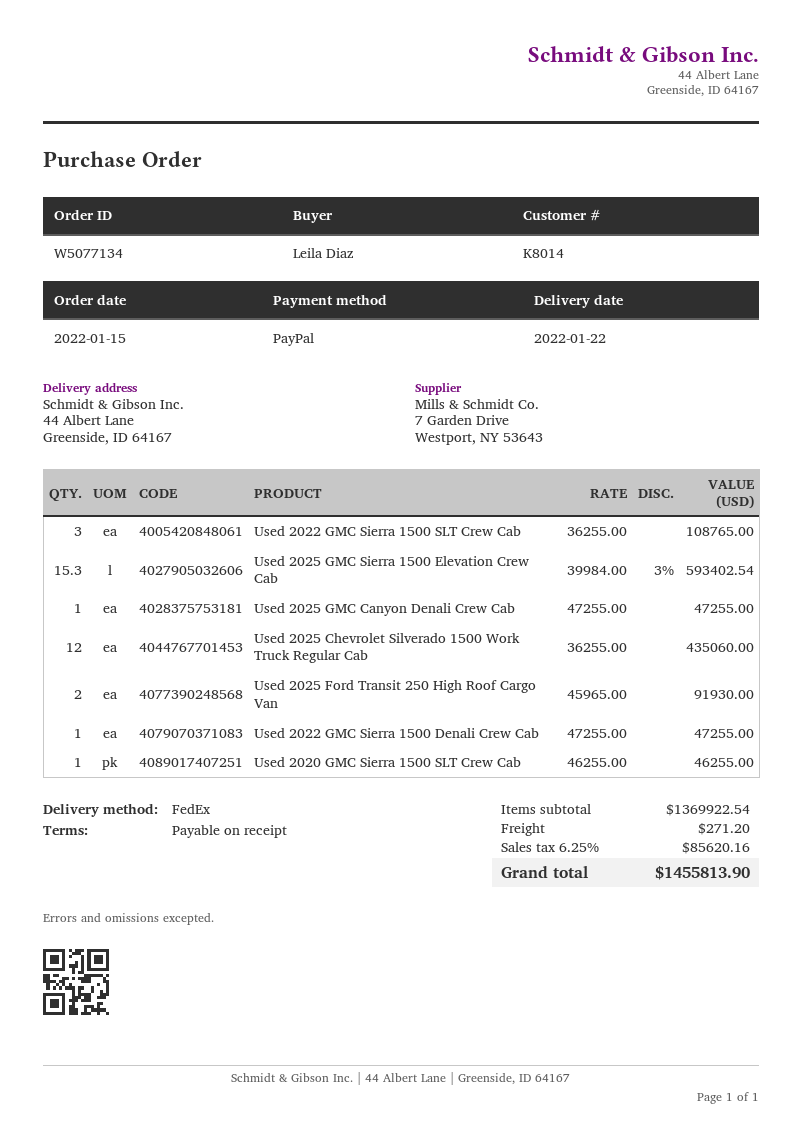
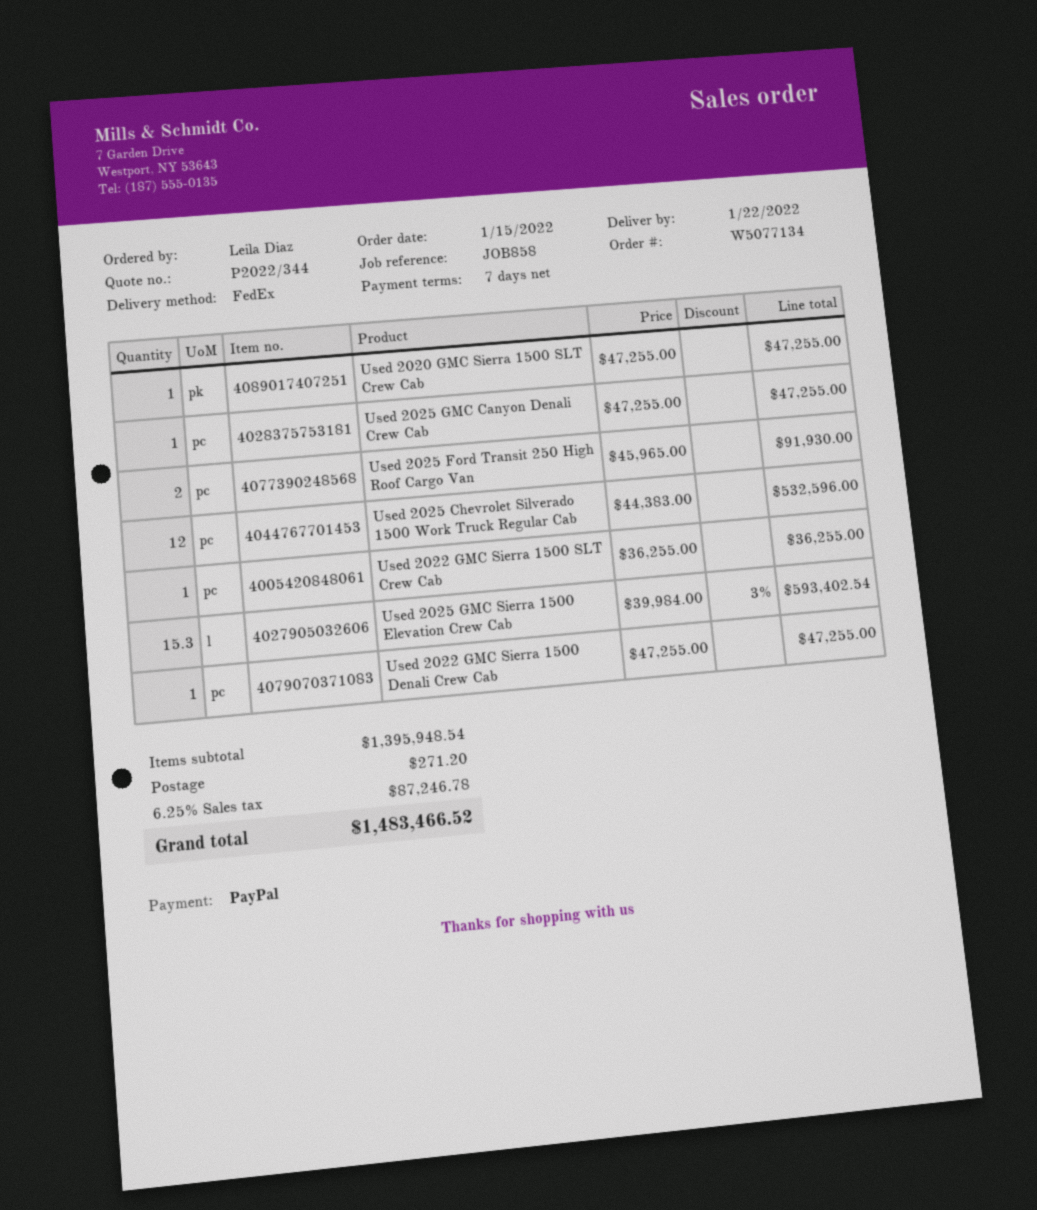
payment terms: on receipt -> 7 days
Used 2022 GMC Sierra 1500 SLT Crew Cab: 3 x 36255.00 = 108765.00 -> 1 x 36255.00 = 36255.00
Used 2025 Chevrolet Silverado 1500 Work Truck Regular Cab: 12 x 36255.00 = 435060.00 -> 12 x 44383.00 = 532596.00
Used 2020 GMC Sierra 1500 SLT Crew Cab: 1 x 46255.00 = 46255.00 -> 1 x 47255.00 = 47255.00
subtotal: 1369922.54 -> 1395948.54
tax: 6.25% = 85620.16 -> 6.25% = 87246.78
total: 1455813.90 -> 1483466.52

